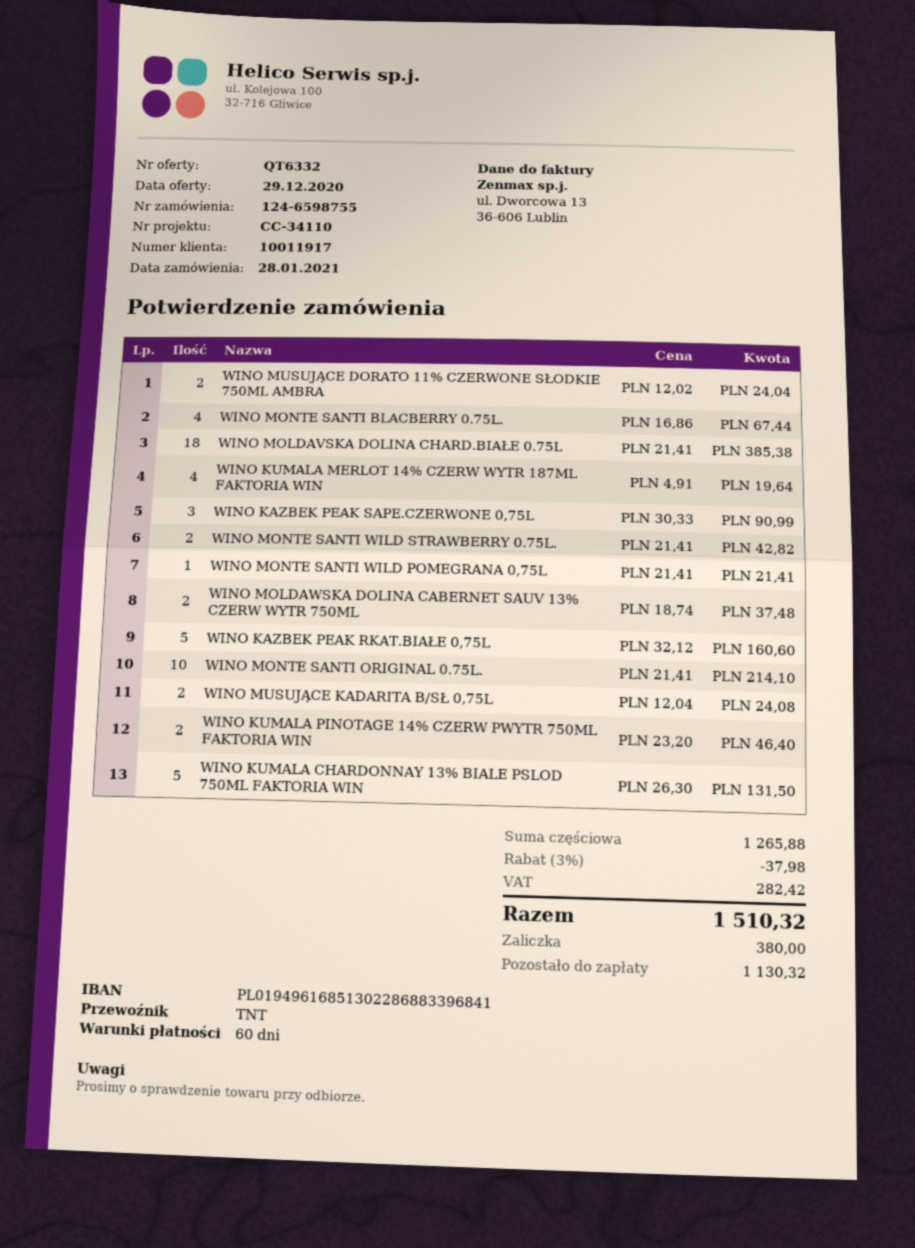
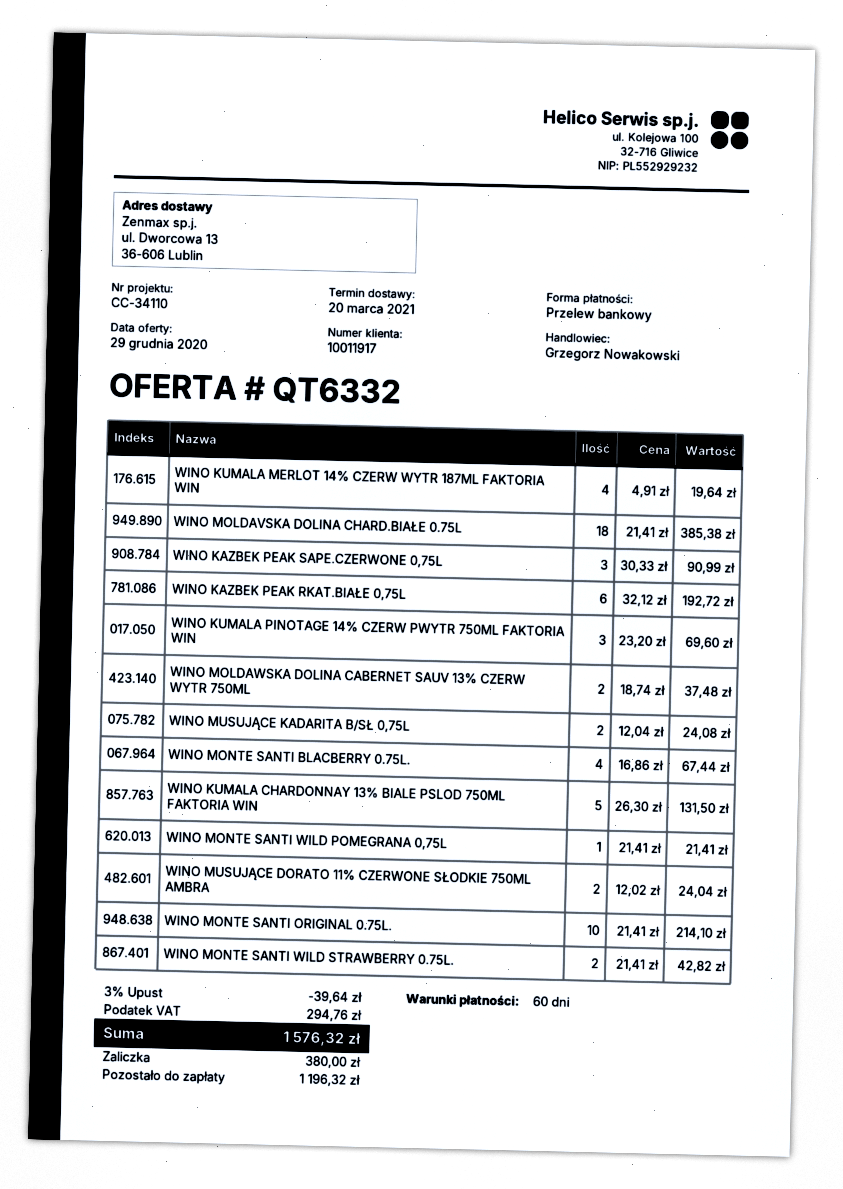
WINO KAZBEK PEAK RKAT.BIAŁE 0,75L: 5 x 32.12 = 160.60 -> 6 x 32.12 = 192.72
WINO KUMALA PINOTAGE 14% CZERW PWYTR 750ML FAKTORIA WIN: 2 x 23.20 = 46.40 -> 3 x 23.20 = 69.60
discount: 3% = 37.98 -> 3% = 39.64
tax: 282.42 -> 294.76
total: 1510.32 -> 1576.32
balance: 1130.32 -> 1196.32

